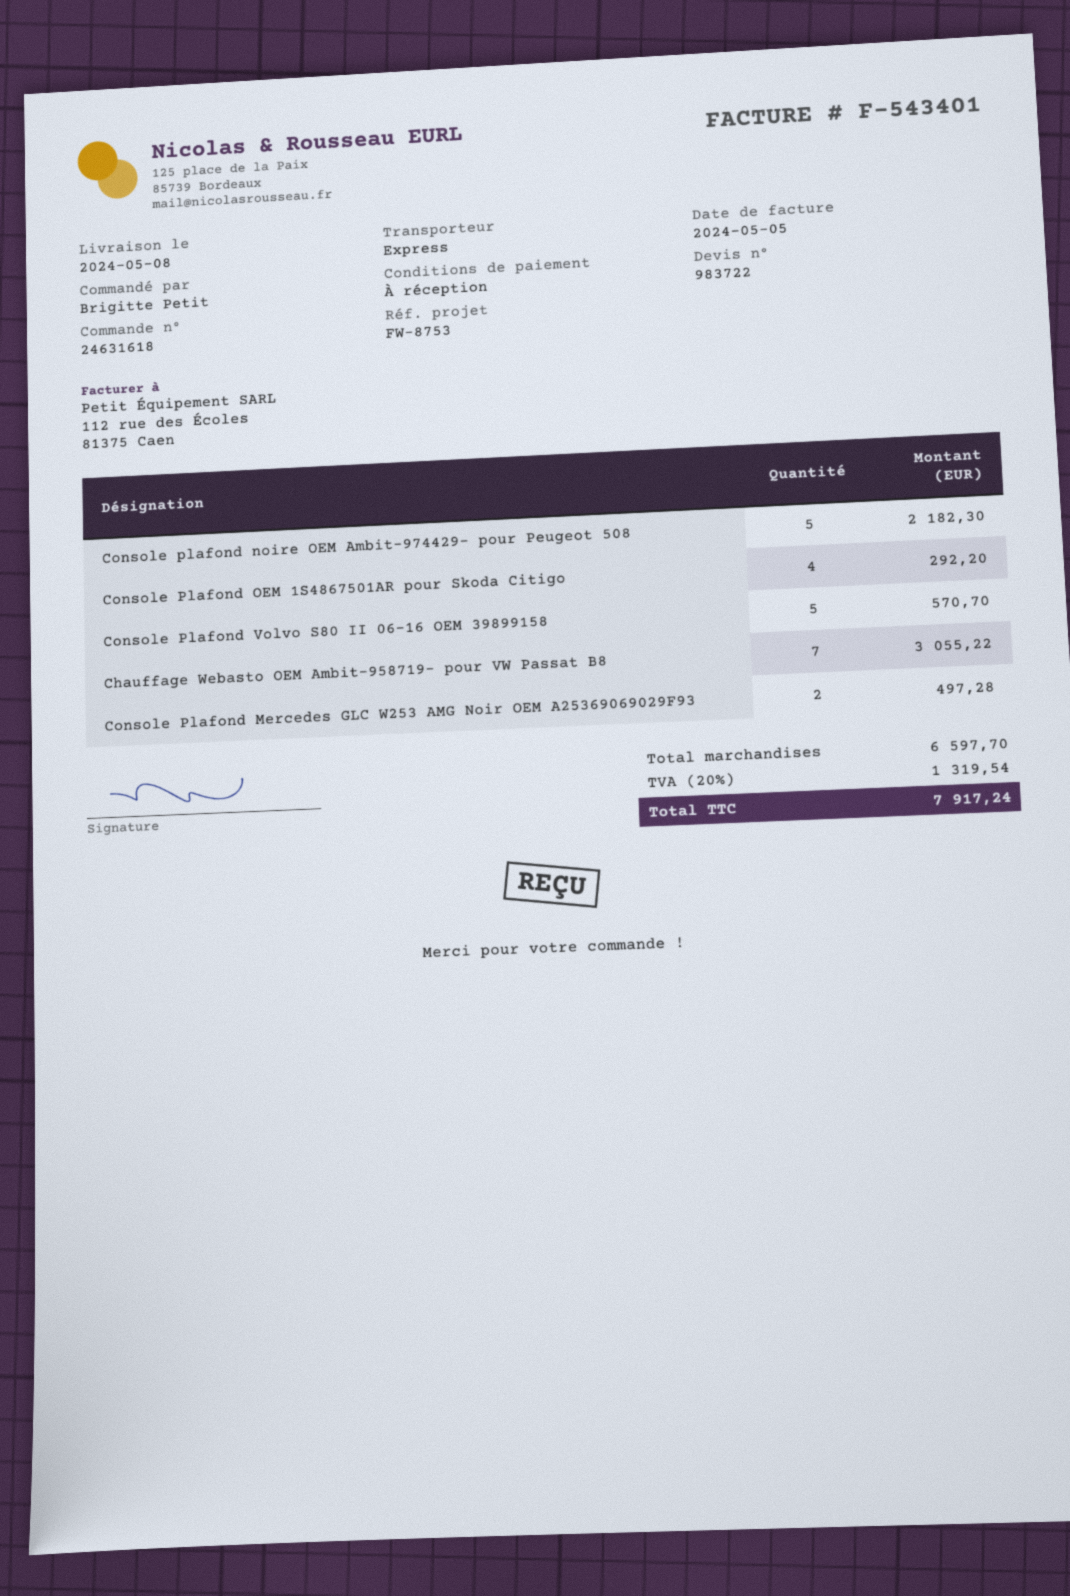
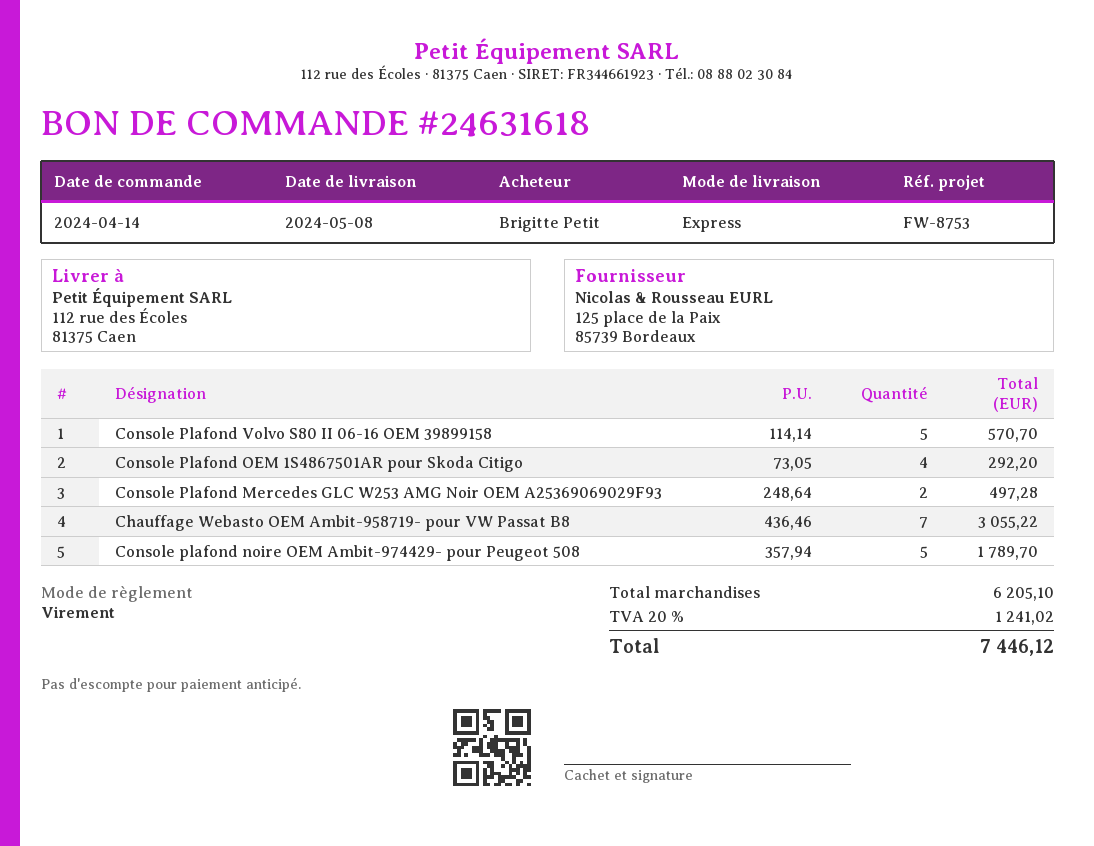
Console plafond noire OEM Ambit-974429- pour Peugeot 508: 5 for 2182.30 -> 5 for 1789.70
subtotal: 6597.70 -> 6205.10
tax: 20% = 1319.54 -> 20% = 1241.02
total: 7917.24 -> 7446.12

